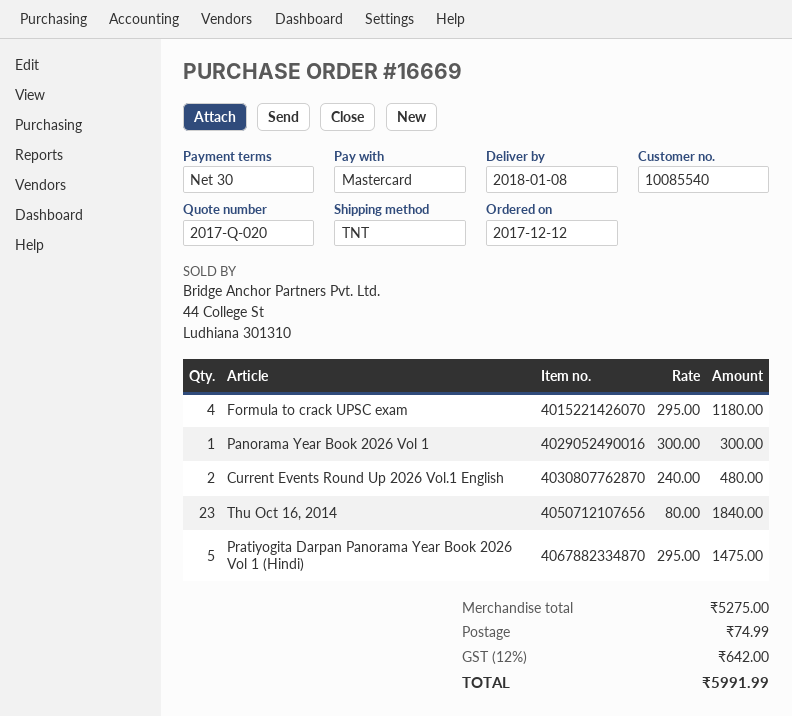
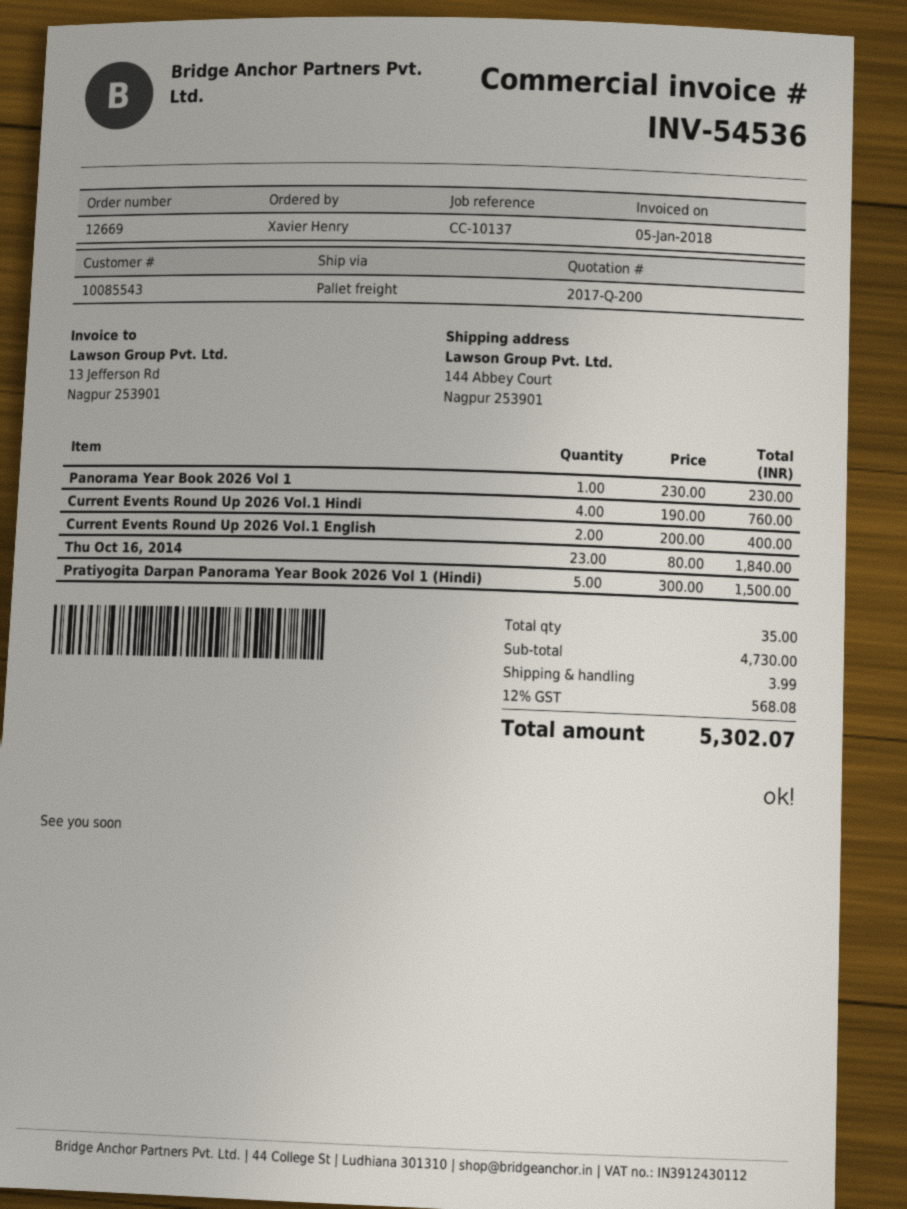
quote number: 2017-Q-020 -> 2017-Q-200
order number: 16669 -> 12669
customer number: 10085540 -> 10085543
shipping method: TNT -> pallet freight
Formula to crack UPSC exam: 4 x 295.00 = 1180.00 -> none
Panorama Year Book 2026 Vol 1: 1 x 300.00 = 300.00 -> 1 x 230.00 = 230.00
Current Events Round Up 2026 Vol.1 English: 2 x 240.00 = 480.00 -> 2 x 200.00 = 400.00
Pratiyogita Darpan Panorama Year Book 2026 Vol 1 (Hindi): 5 x 295.00 = 1475.00 -> 5 x 300.00 = 1500.00
Current Events Round Up 2026 Vol.1 Hindi: none -> 4 x 190.00 = 760.00
subtotal: 5275.00 -> 4730.00
shipping: 74.99 -> 3.99
tax: 12% = 642.00 -> 12% = 568.08
total: 5991.99 -> 5302.07

